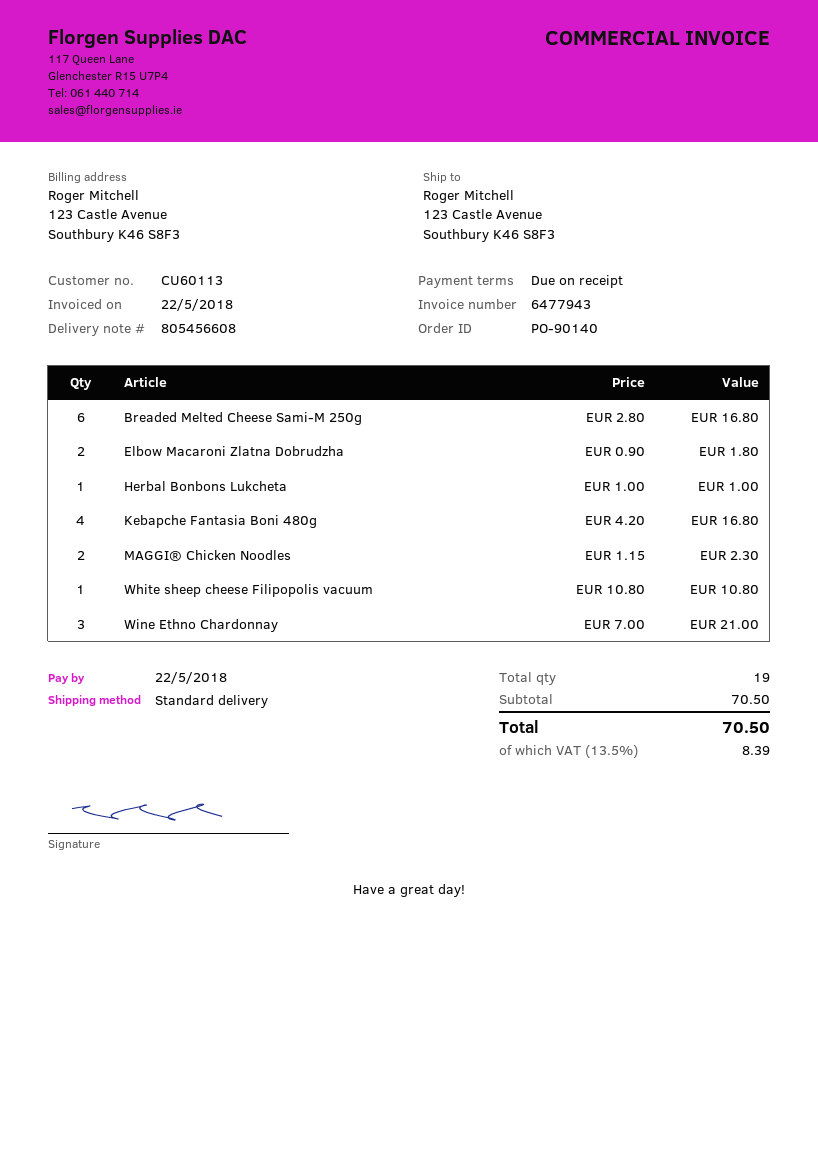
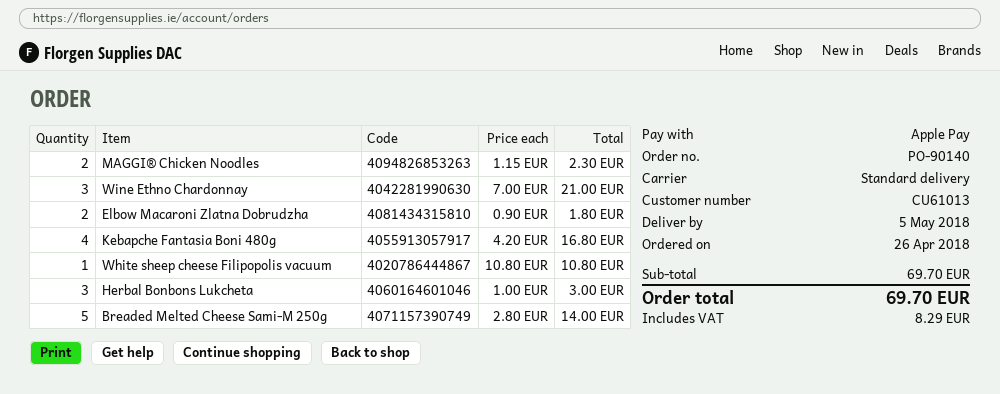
customer number: CU60113 -> CU61013
Breaded Мelted Сheese Sami-M 250g: 6 x 2.80 = 16.80 -> 5 x 2.80 = 14.00
Herbal Bonbons Lukcheta: 1 x 1.00 = 1.00 -> 3 x 1.00 = 3.00
subtotal: 70.50 -> 69.70
tax: 8.39 -> 8.29
total: 70.50 -> 69.70

